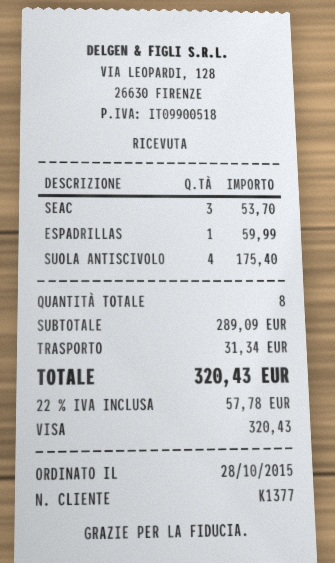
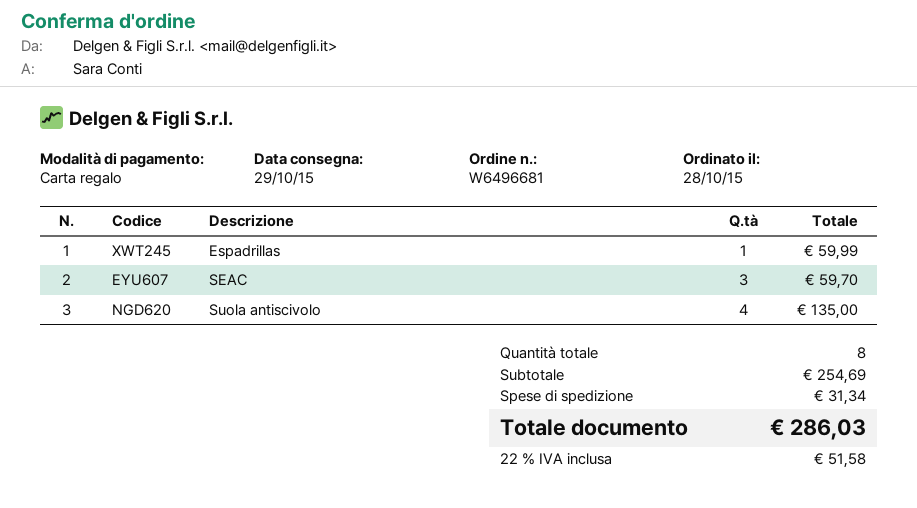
payment method: Visa -> gift card
SEAC: 3 for 53.70 -> 3 for 59.70
SUOLA ANTISCIVOLO: 4 for 175.40 -> 4 for 135.00
subtotal: 289.09 -> 254.69
tax: 22% = 57.78 -> 22% = 51.58
total: 320.43 -> 286.03

